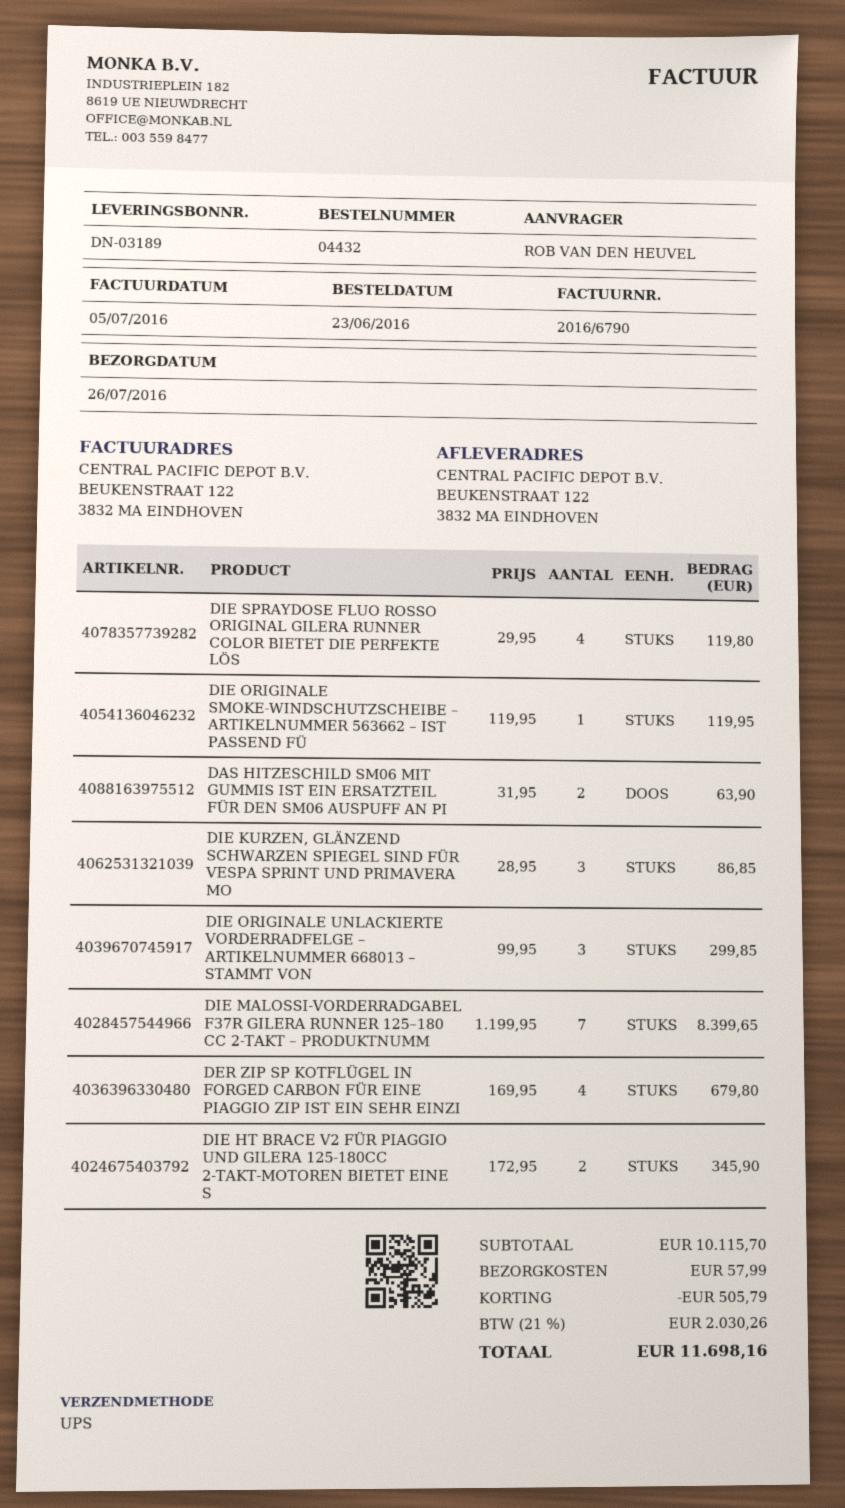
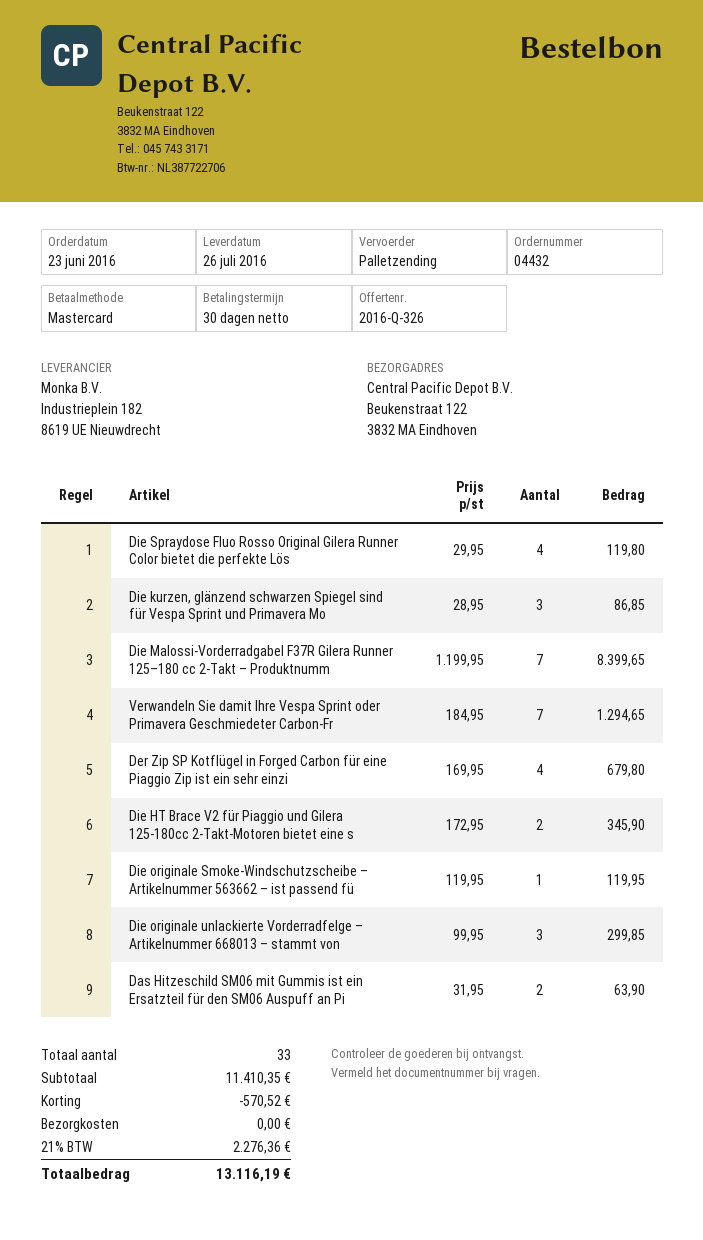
shipping method: UPS -> pallet freight
Verwandeln Sie damit Ihre Vespa Sprint oder Primavera Geschmiedeter Carbon-Fr: none -> 7 x 184.95 = 1294.65
subtotal: 10115.70 -> 11410.35
discount: 505.79 -> 570.52
shipping: 57.99 -> 0.00
tax: 21% = 2030.26 -> 21% = 2276.36
total: 11698.16 -> 13116.19

